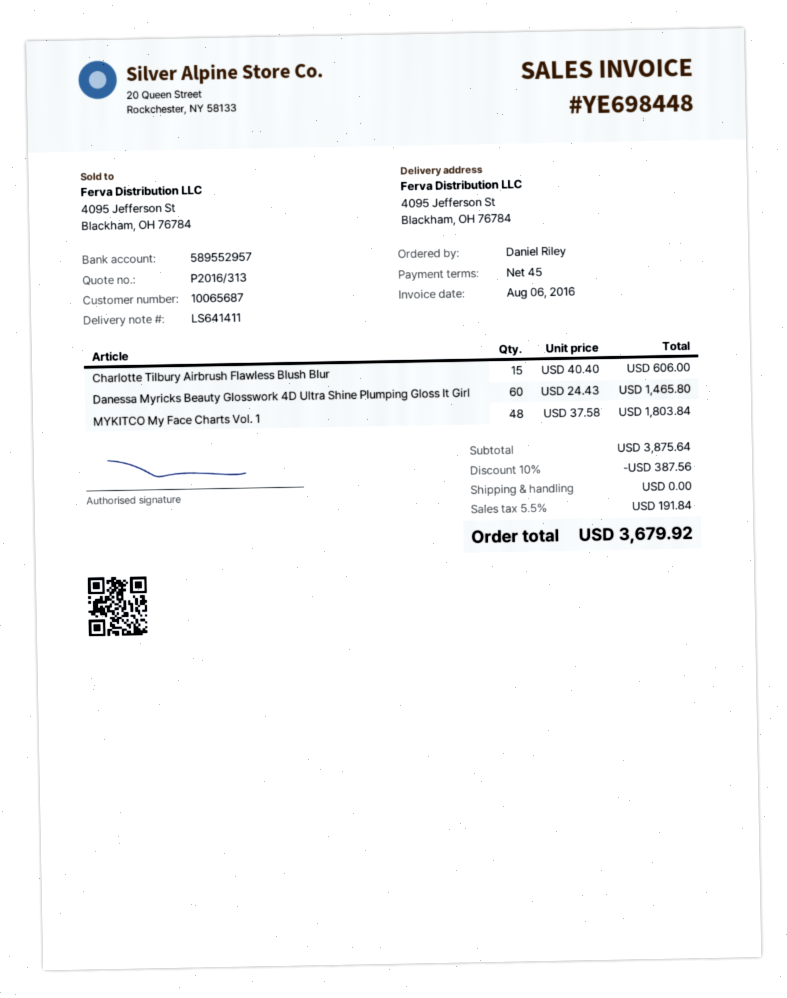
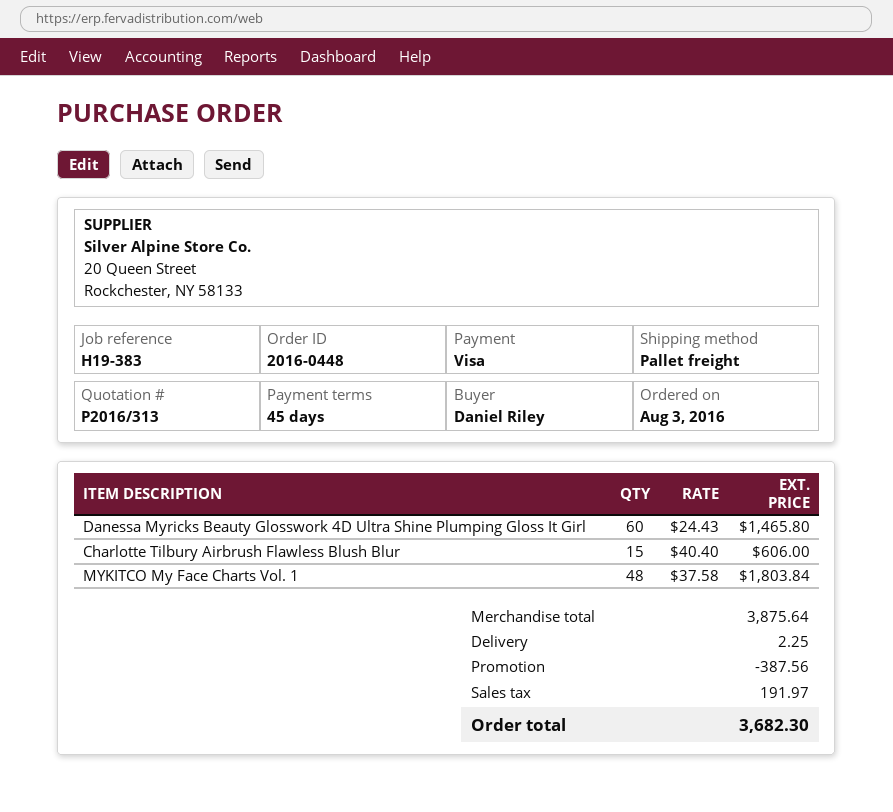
shipping: 0.00 -> 2.25
tax: 191.84 -> 191.97
total: 3679.92 -> 3682.30

